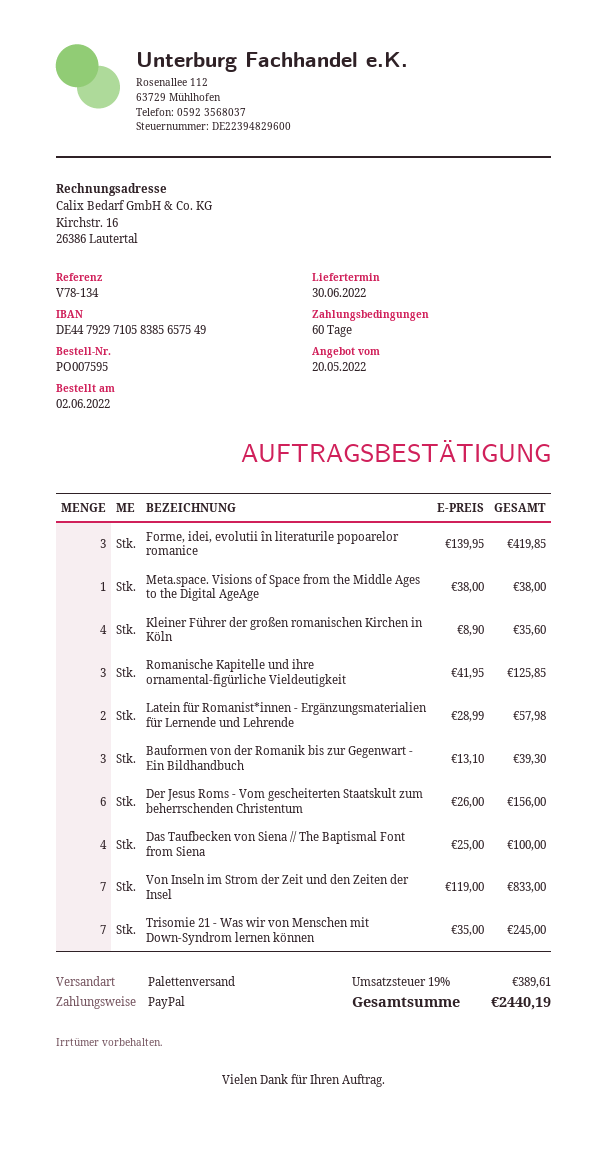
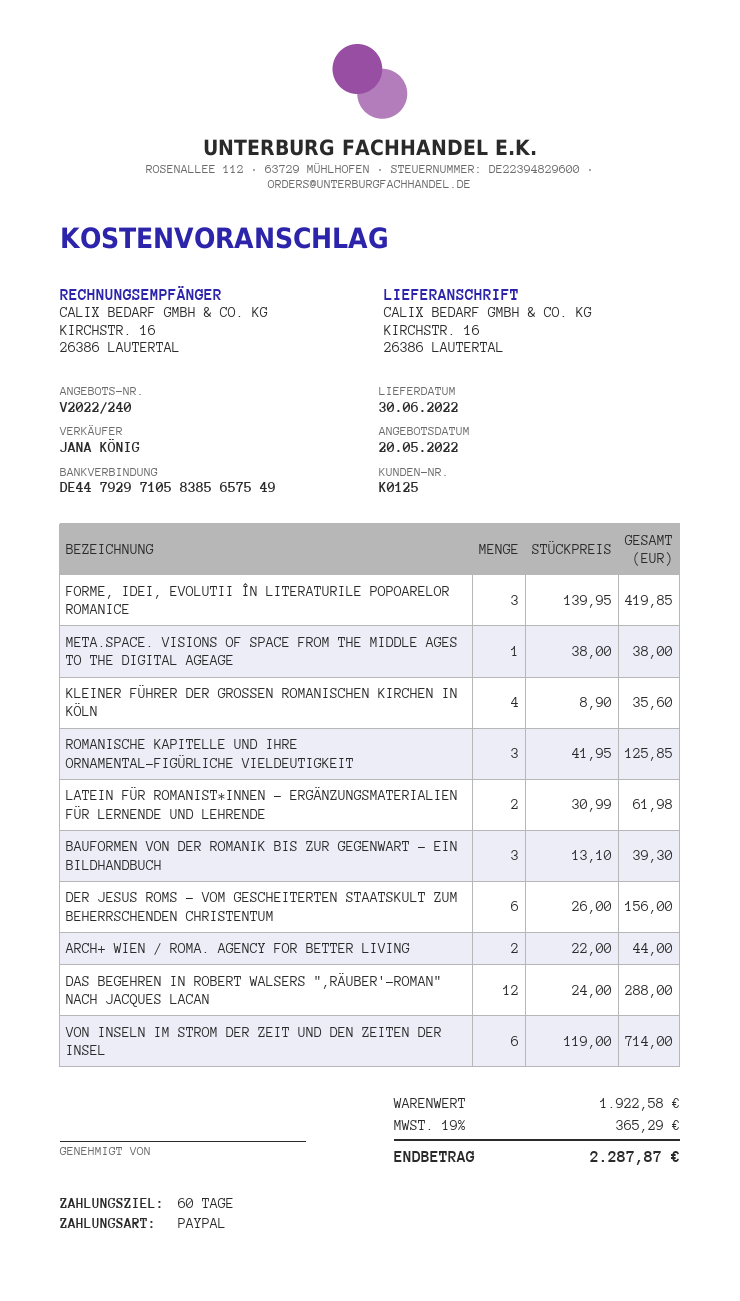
Latein für Romanist*innen - Ergänzungsmaterialien für Lernende und Lehrende: 2 x 28.99 = 57.98 -> 2 x 30.99 = 61.98
Das Taufbecken von Siena // The Baptismal Font from Siena: 4 x 25.00 = 100.00 -> none
Von Inseln im Strom der Zeit und den Zeiten der Insel: 7 x 119.00 = 833.00 -> 6 x 119.00 = 714.00
Trisomie 21 - Was wir von Menschen mit Down-Syndrom lernen können: 7 x 35.00 = 245.00 -> none
ARCH+ WIEN / ROMA. AGENCY FOR BETTER LIVING: none -> 2 x 22.00 = 44.00
DAS BEGEHREN IN ROBERT WALSERS ",RÄUBER'-ROMAN" NACH JACQUES LACAN: none -> 12 x 24.00 = 288.00
tax: 19% = 389.61 -> 19% = 365.29
total: 2440.19 -> 2287.87

